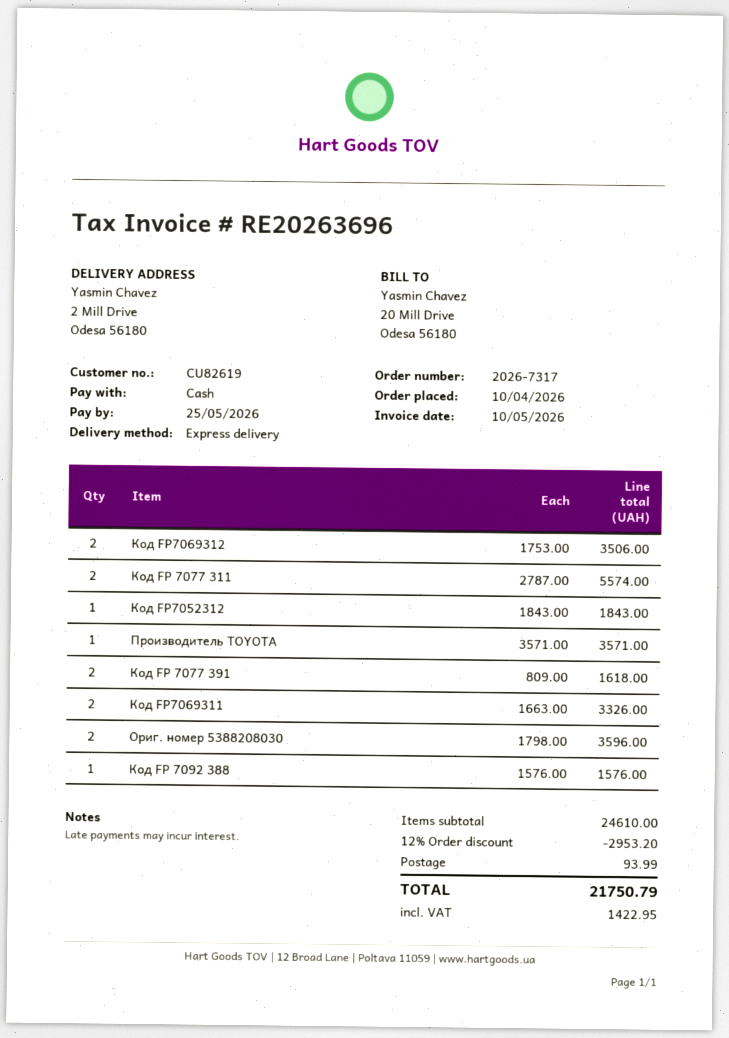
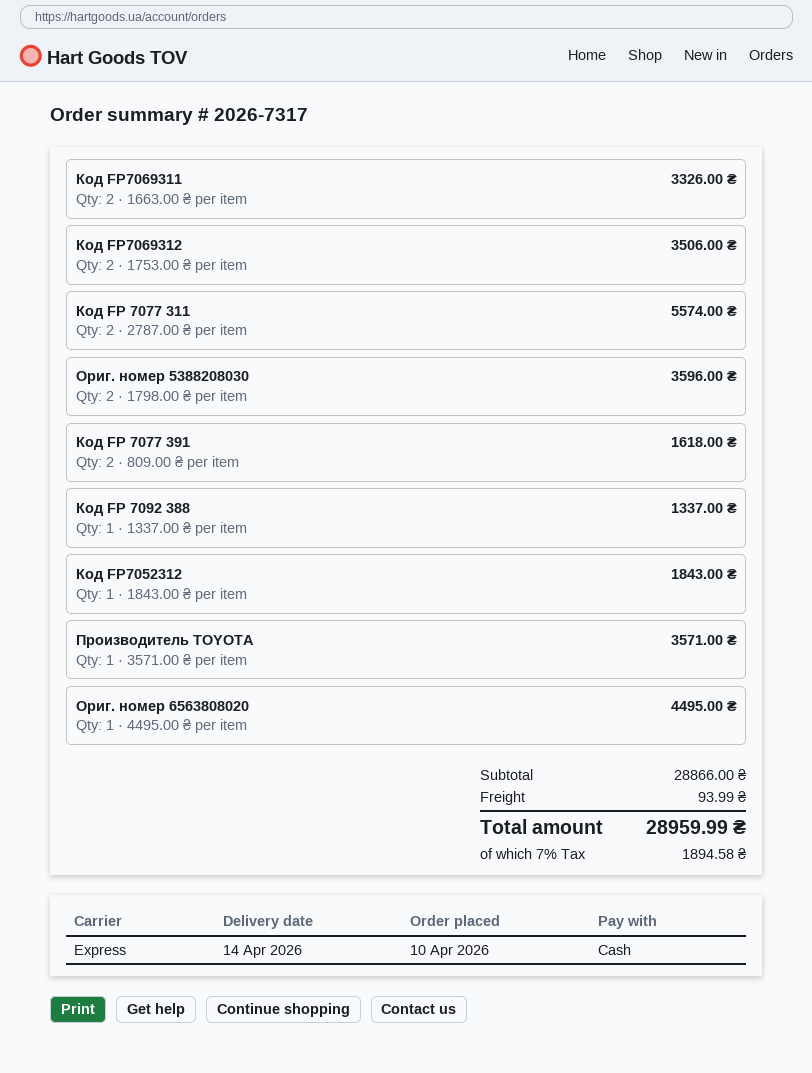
Код FP 7092 388: 1 x 1576.00 = 1576.00 -> 1 x 1337.00 = 1337.00
Ориг. номер 6563808020: none -> 1 x 4495.00 = 4495.00
subtotal: 24610.00 -> 28866.00
discount: 12% = 2953.20 -> none
tax: 1422.95 -> 1894.58
total: 21750.79 -> 28959.99

